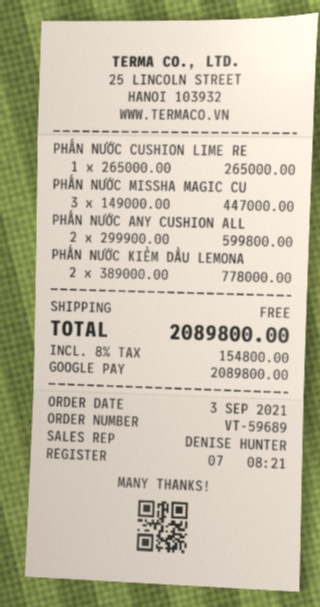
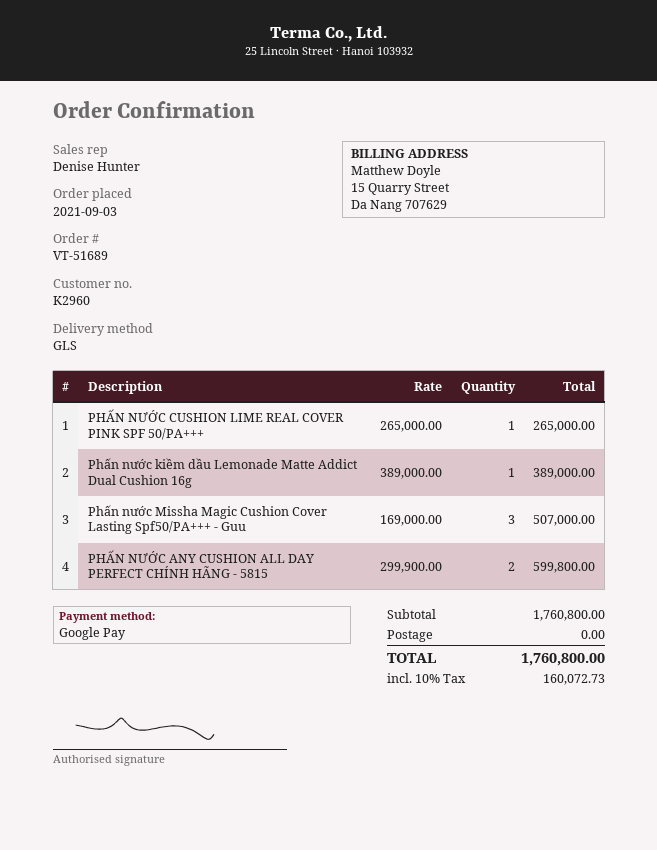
order number: VT-59689 -> VT-51689
PHẤN NƯỚC MISSHA MAGIC CU: 3 x 149000.00 = 447000.00 -> 3 x 169000.00 = 507000.00
PHẤN NƯỚC KIỀM DẦU LEMONA: 2 x 389000.00 = 778000.00 -> 1 x 389000.00 = 389000.00
tax: 8% = 154800.00 -> 10% = 160072.73
total: 2089800.00 -> 1760800.00

